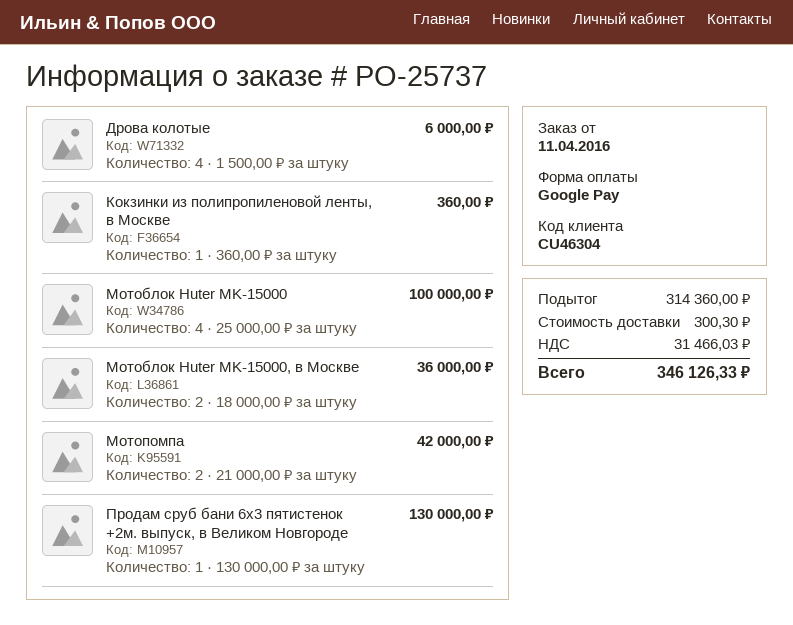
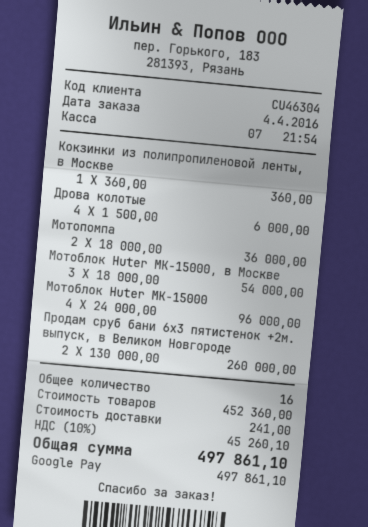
order date: 2016-04-11 -> 2016-04-04
Мотоблок Huter MK-15000: 4 x 25000.00 = 100000.00 -> 4 x 24000.00 = 96000.00
Мотоблок Huter MK-15000, в Москве: 2 x 18000.00 = 36000.00 -> 3 x 18000.00 = 54000.00
Мотопомпа: 2 x 21000.00 = 42000.00 -> 2 x 18000.00 = 36000.00
Продам сруб бани 6х3 пятистенок +2м. выпуск, в Великом Новгороде: 1 x 130000.00 = 130000.00 -> 2 x 130000.00 = 260000.00
subtotal: 314360.00 -> 452360.00
shipping: 300.30 -> 241.00
tax: 31466.03 -> 45260.10
total: 346126.33 -> 497861.10

